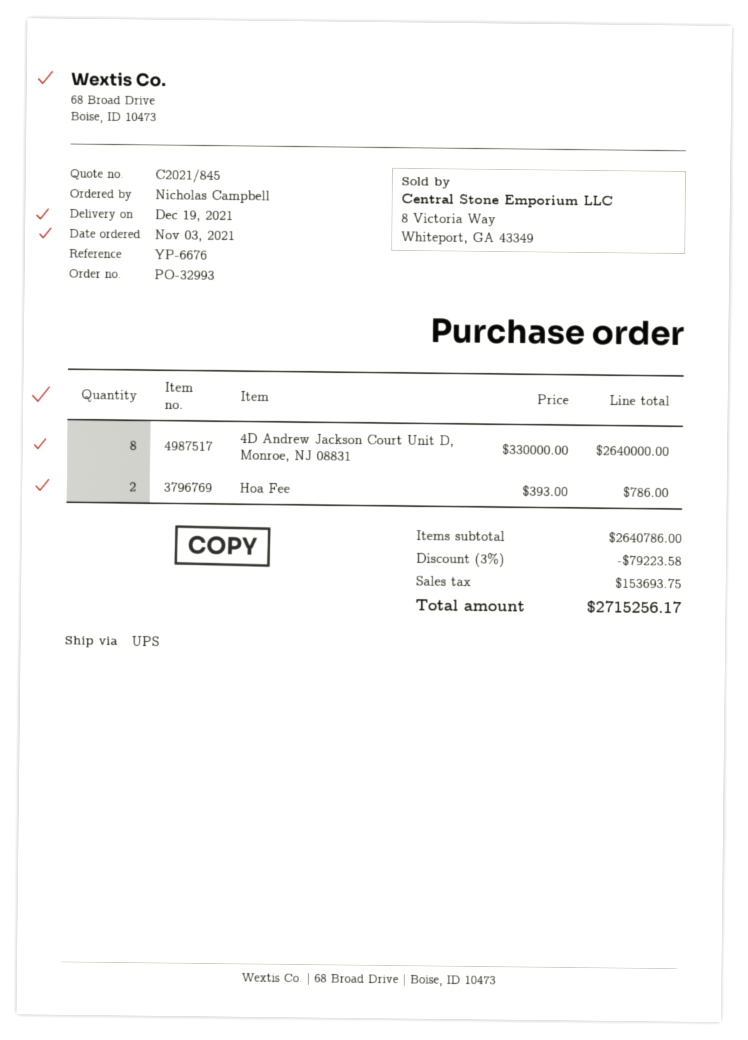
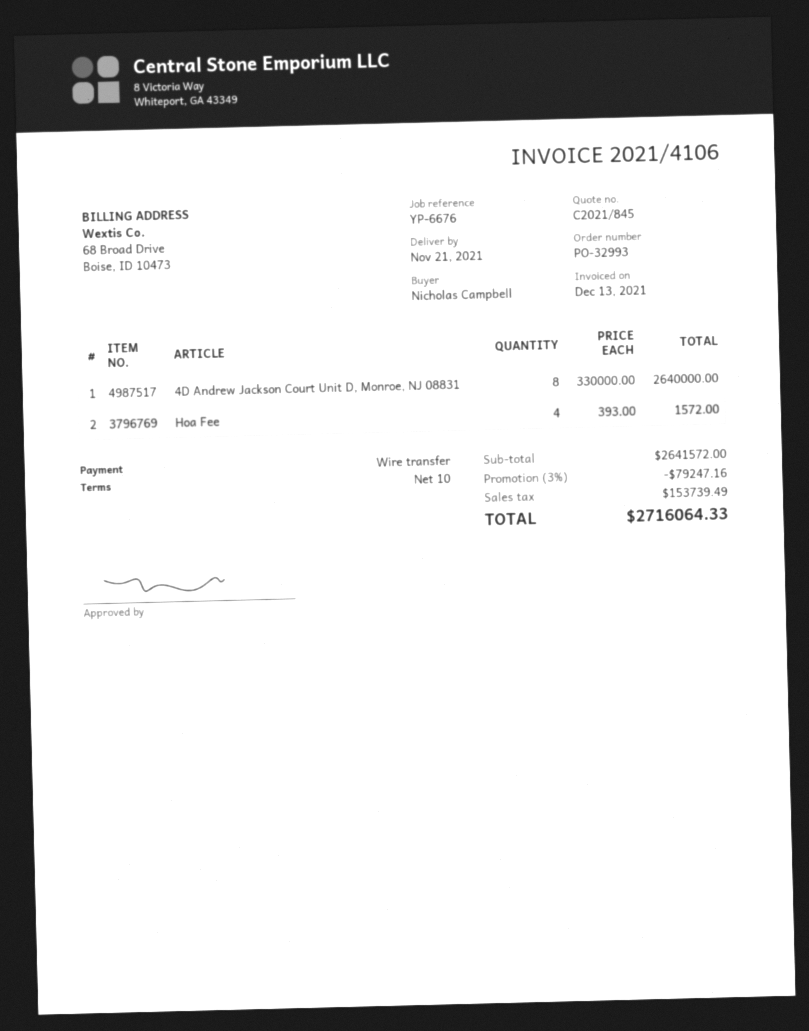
delivery date: 2021-12-19 -> 2021-11-21
Hoa Fee: 2 x 393.00 = 786.00 -> 4 x 393.00 = 1572.00
subtotal: 2640786.00 -> 2641572.00
discount: 3% = 79223.58 -> 3% = 79247.16
tax: 153693.75 -> 153739.49
total: 2715256.17 -> 2716064.33

